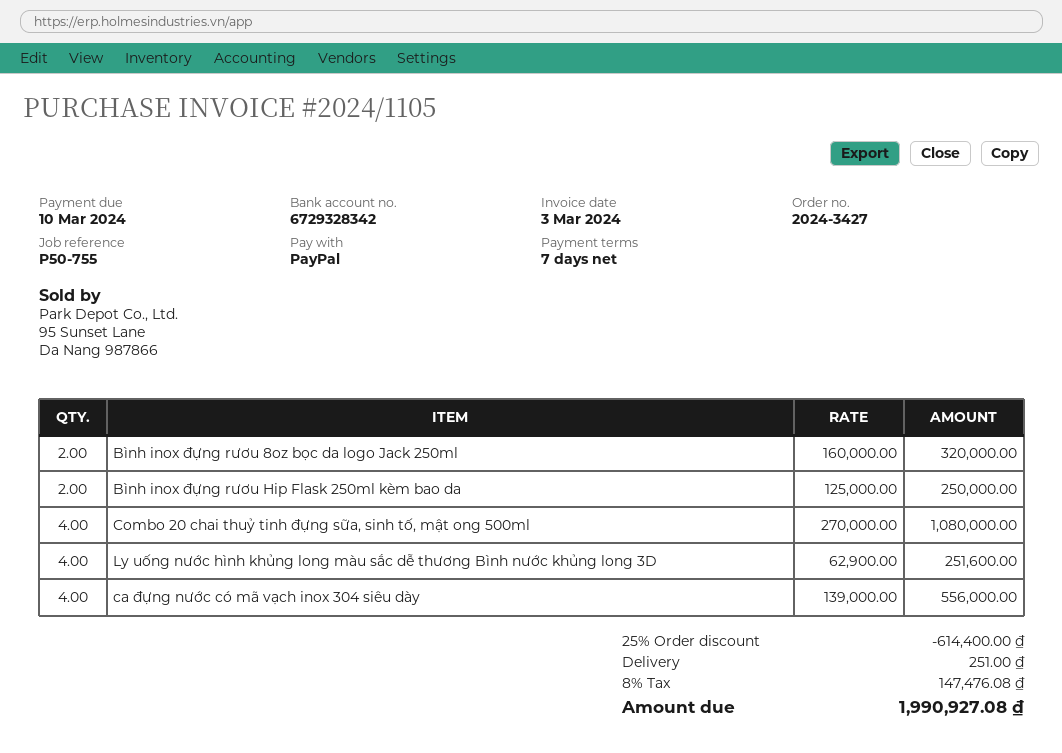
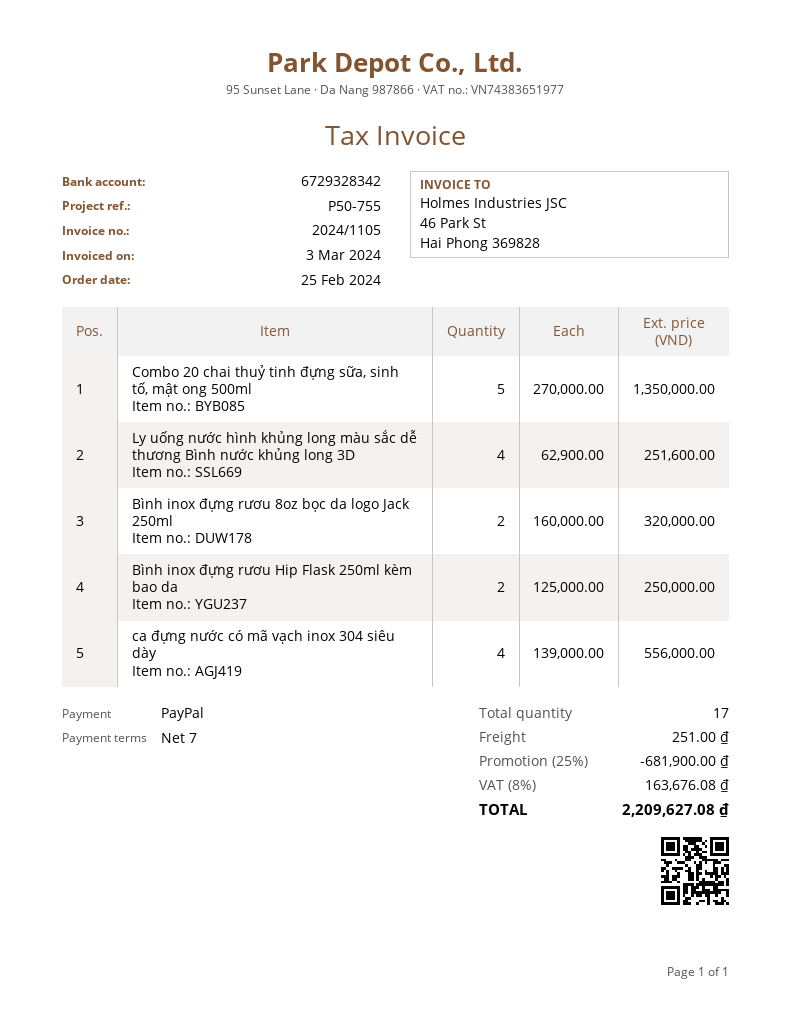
Combo 20 chai thuỷ tinh đựng sữa, sinh tố, mật ong 500ml: 4 x 270000.00 = 1080000.00 -> 5 x 270000.00 = 1350000.00
discount: 25% = 614400.00 -> 25% = 681900.00
tax: 8% = 147476.08 -> 8% = 163676.08
total: 1990927.08 -> 2209627.08

